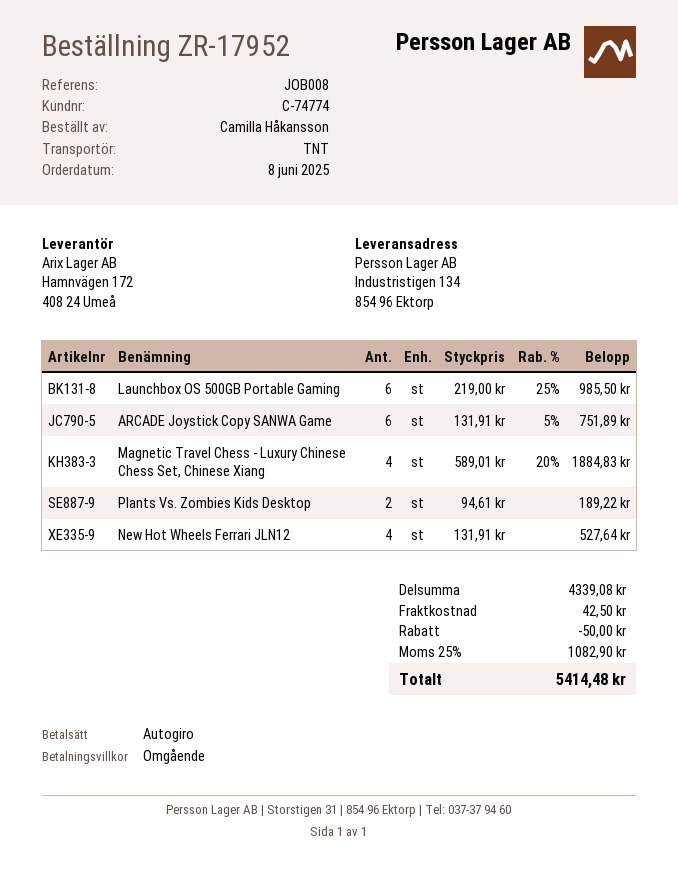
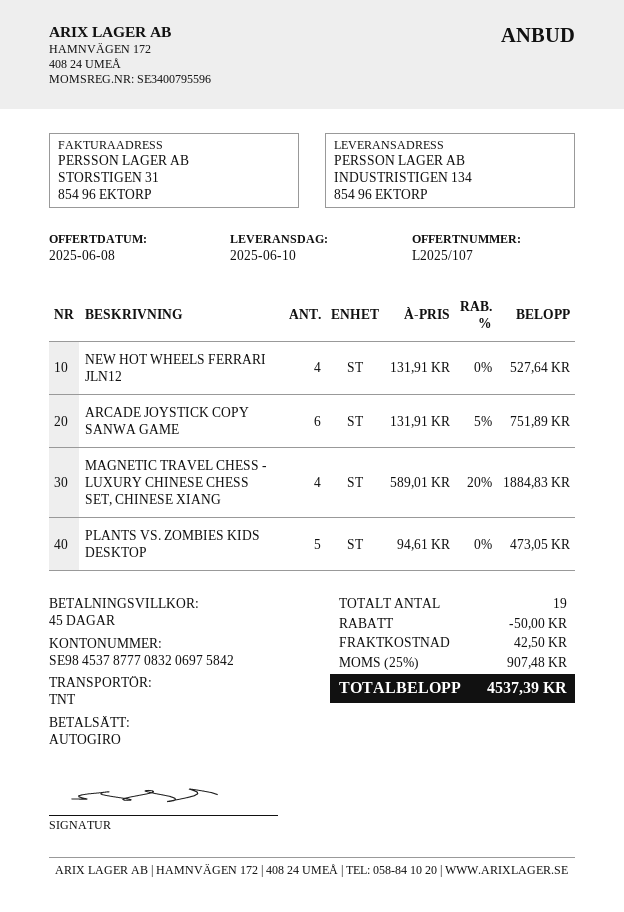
payment terms: on receipt -> 45 days
Launchbox OS 500GB Portable Gaming: 6 x 219.00 - 25% = 985.50 -> none
Plants Vs. Zombies Kids Desktop: 2 x 94.61 = 189.22 -> 5 x 94.61 = 473.05
tax: 25% = 1082.90 -> 25% = 907.48
total: 5414.48 -> 4537.39

